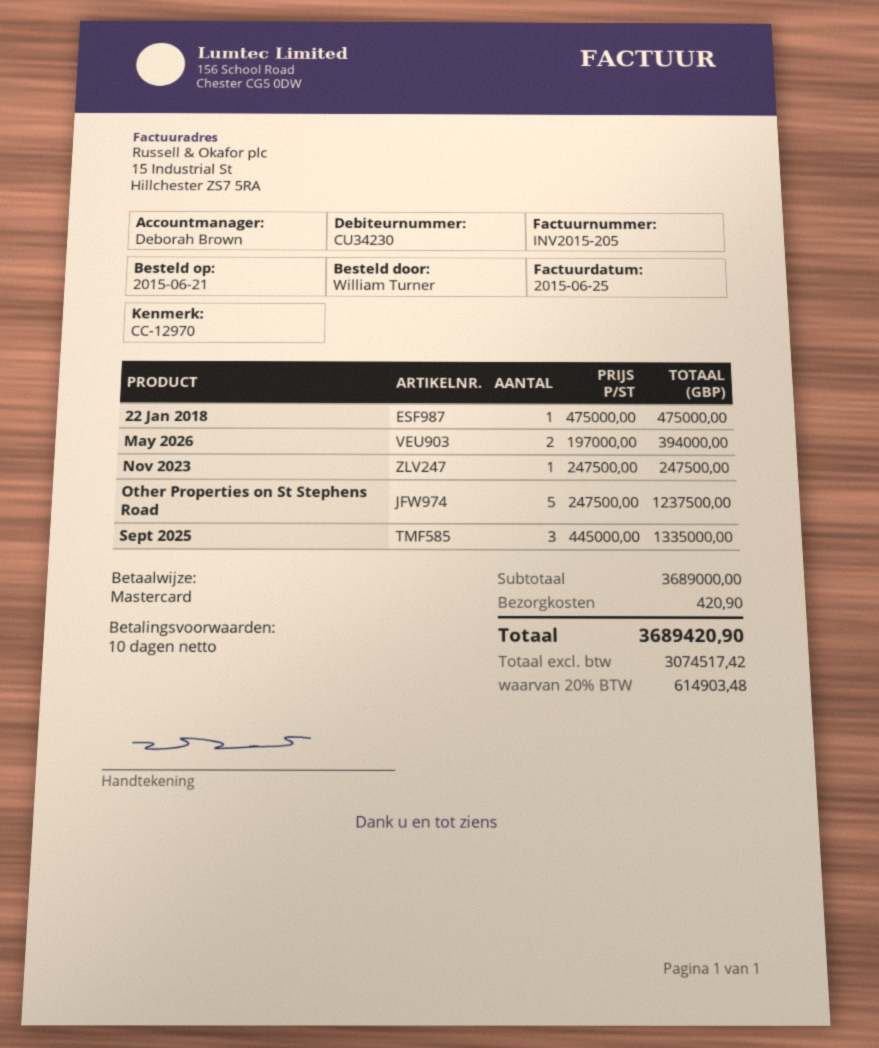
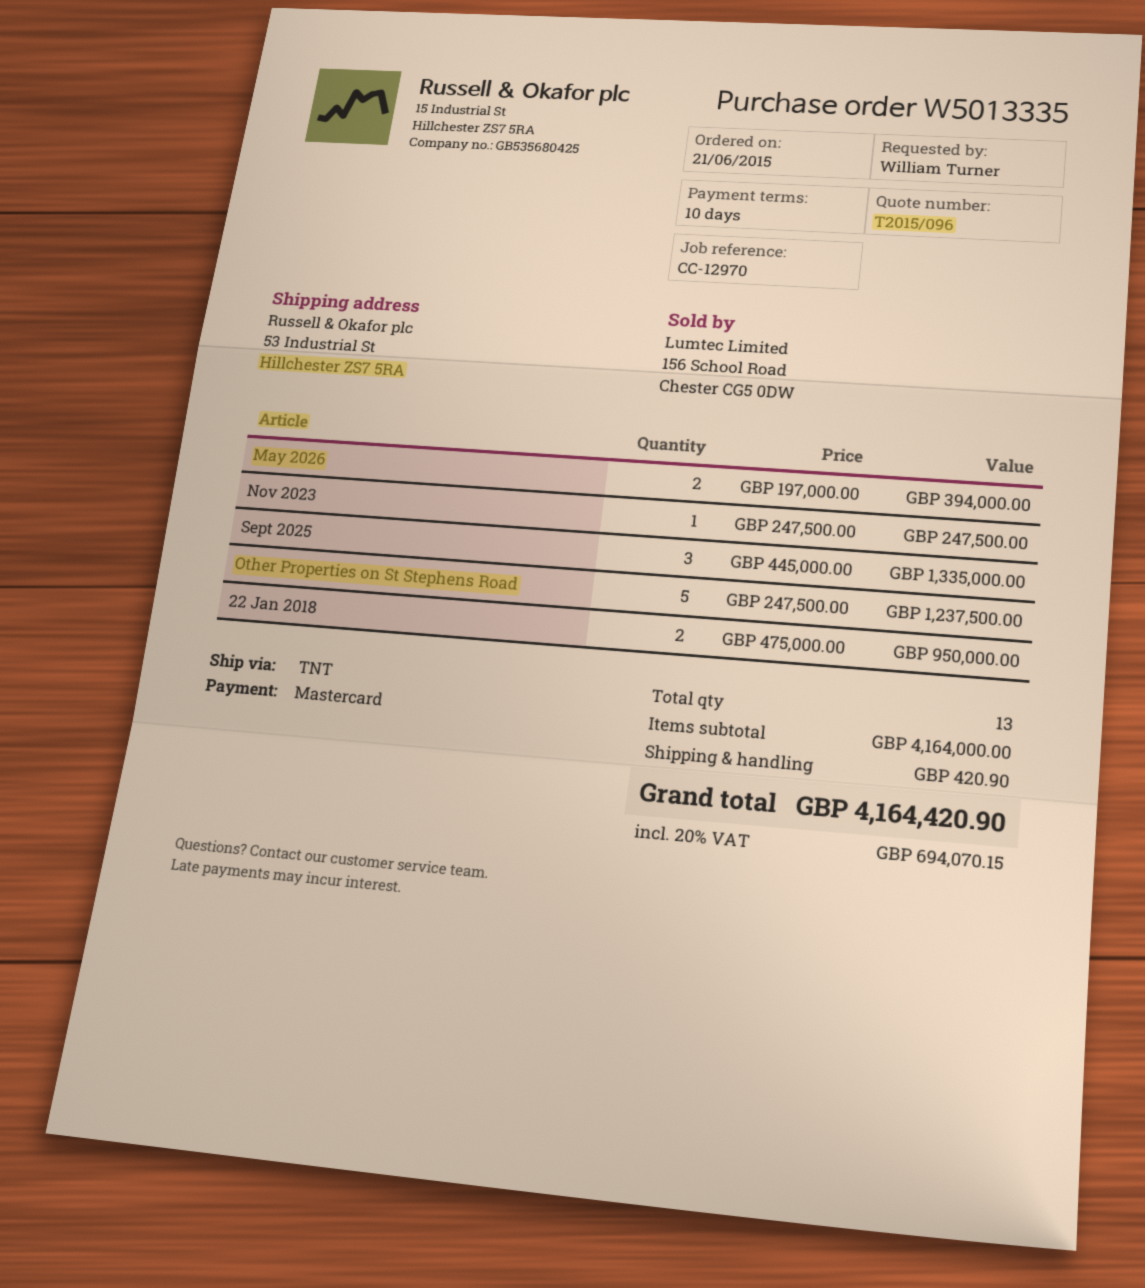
22 Jan 2018: 1 x 475000.00 = 475000.00 -> 2 x 475000.00 = 950000.00
subtotal: 3689000.00 -> 4164000.00
tax: 20% = 614903.48 -> 20% = 694070.15
total: 3689420.90 -> 4164420.90

